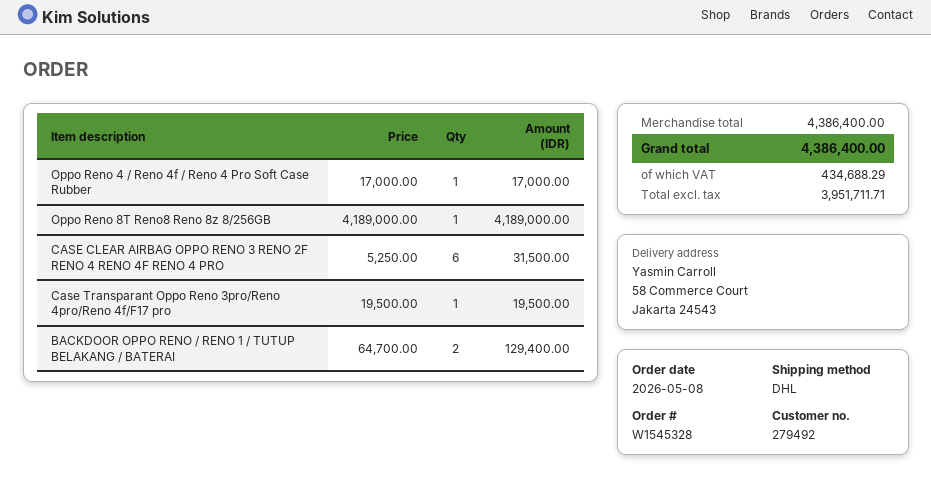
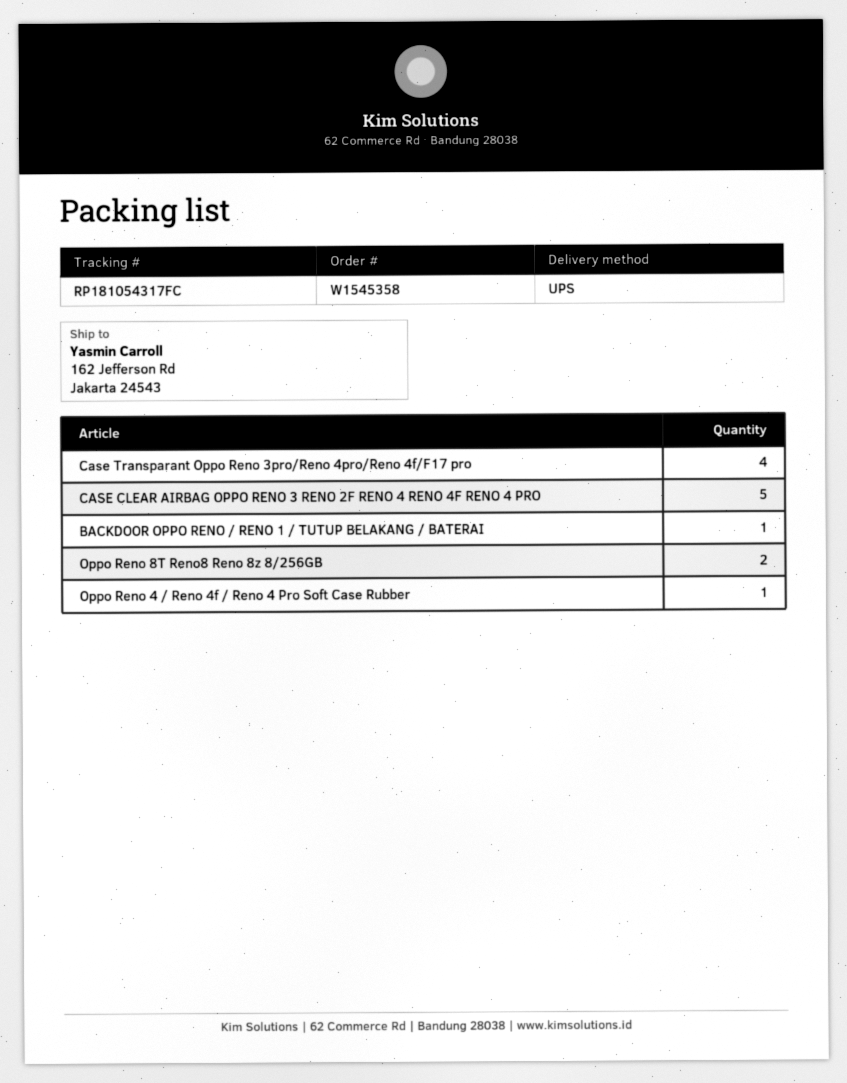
order number: W1545328 -> W1545358
shipping method: DHL -> UPS
ship to: 58 Commerce Court, Jakarta 24543 -> 162 Jefferson Rd, Jakarta 24543
Oppo Reno 8T Reno8 Reno 8z 8/256GB: 1 -> 2
CASE CLEAR AIRBAG OPPO RENO 3 RENO 2F RENO 4 RENO 4F RENO 4 PRO: 6 -> 5
Case Transparant Oppo Reno 3pro/Reno 4pro/Reno 4f/F17 pro: 1 -> 4
BACKDOOR OPPO RENO / RENO 1 / TUTUP BELAKANG / BATERAI: 2 -> 1

